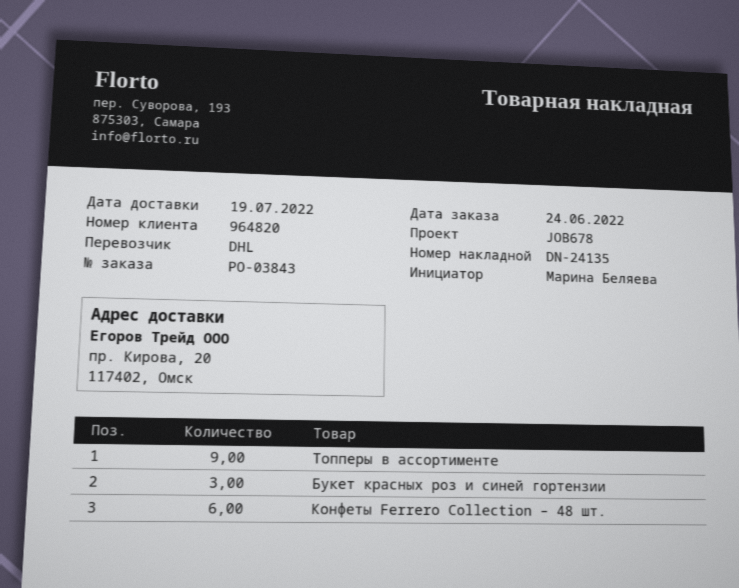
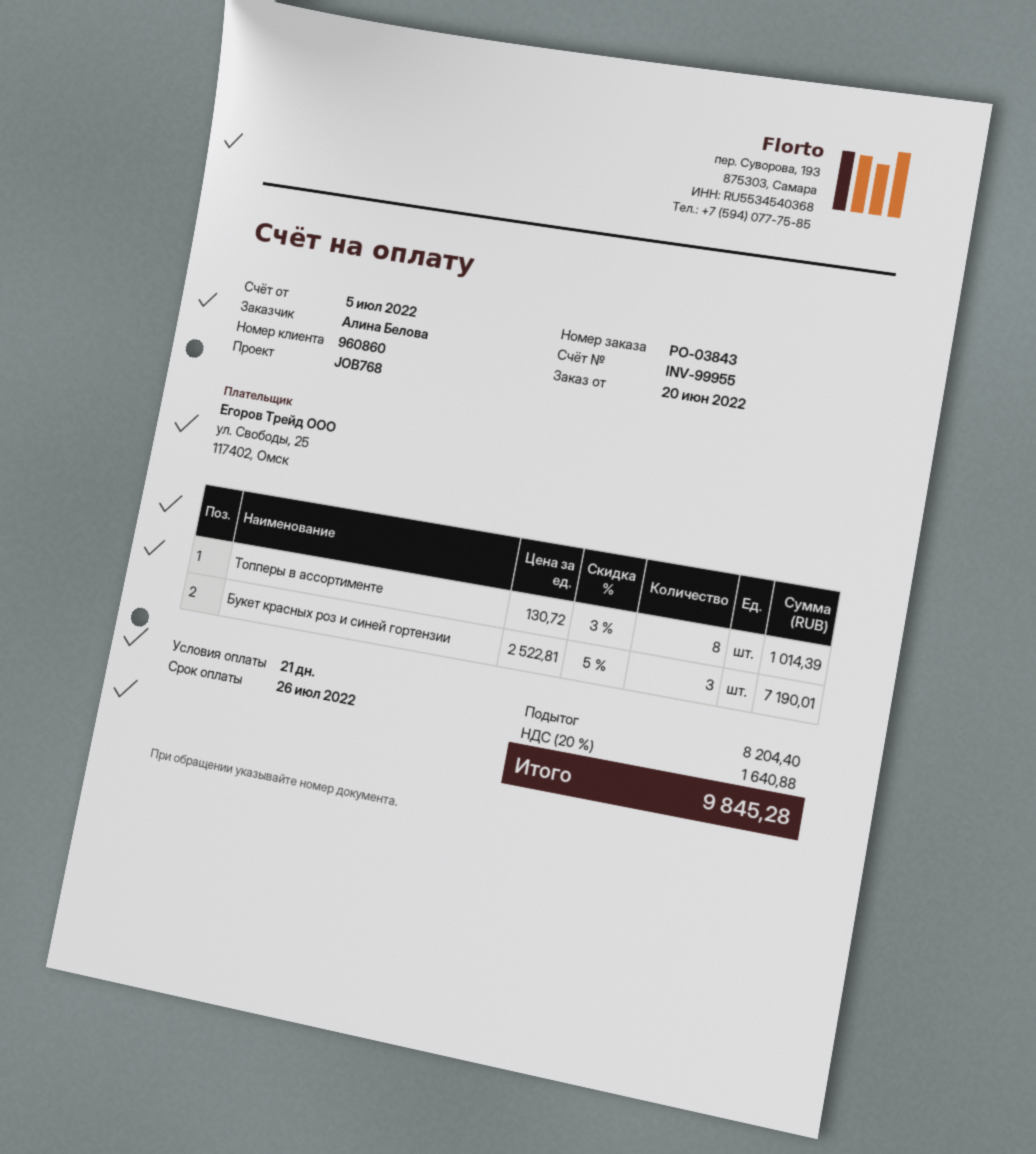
order date: 2022-06-24 -> 2022-06-20
customer number: 964820 -> 960860
reference: JOB678 -> JOB768
ordered by: Марина Беляева -> Алина Белова
Топперы в ассортименте: 9 -> 8
Конфеты Ferrero Collection – 48 шт.: 6 -> none

